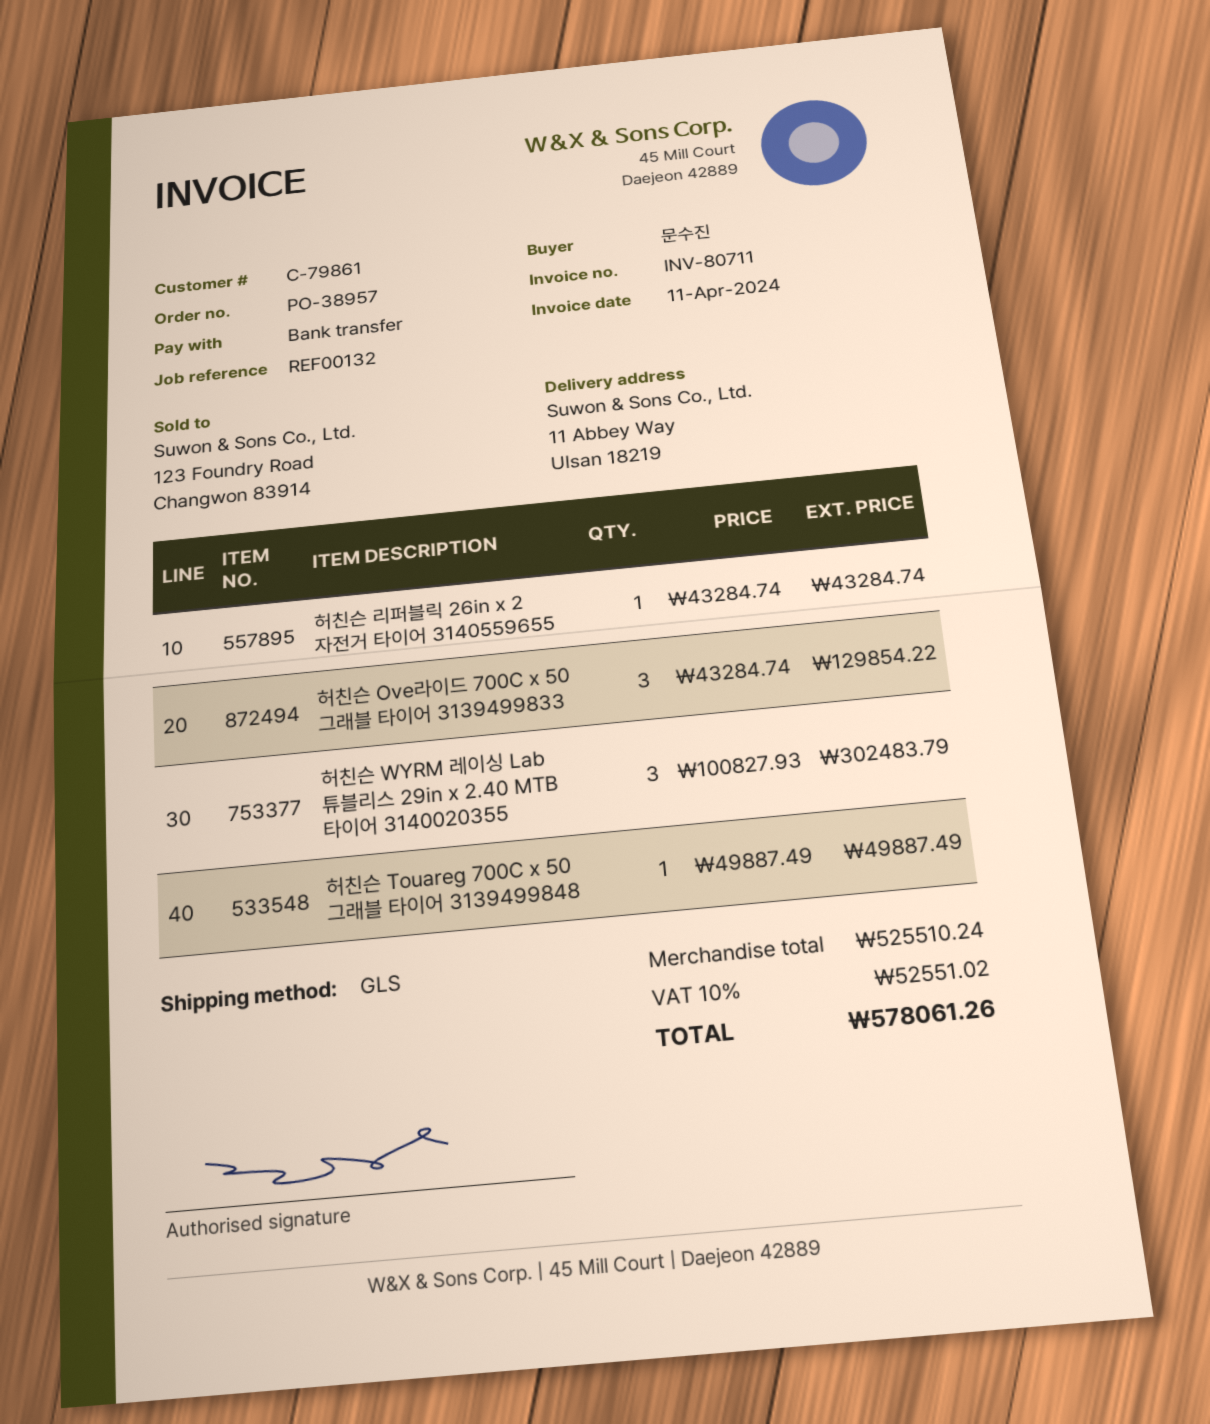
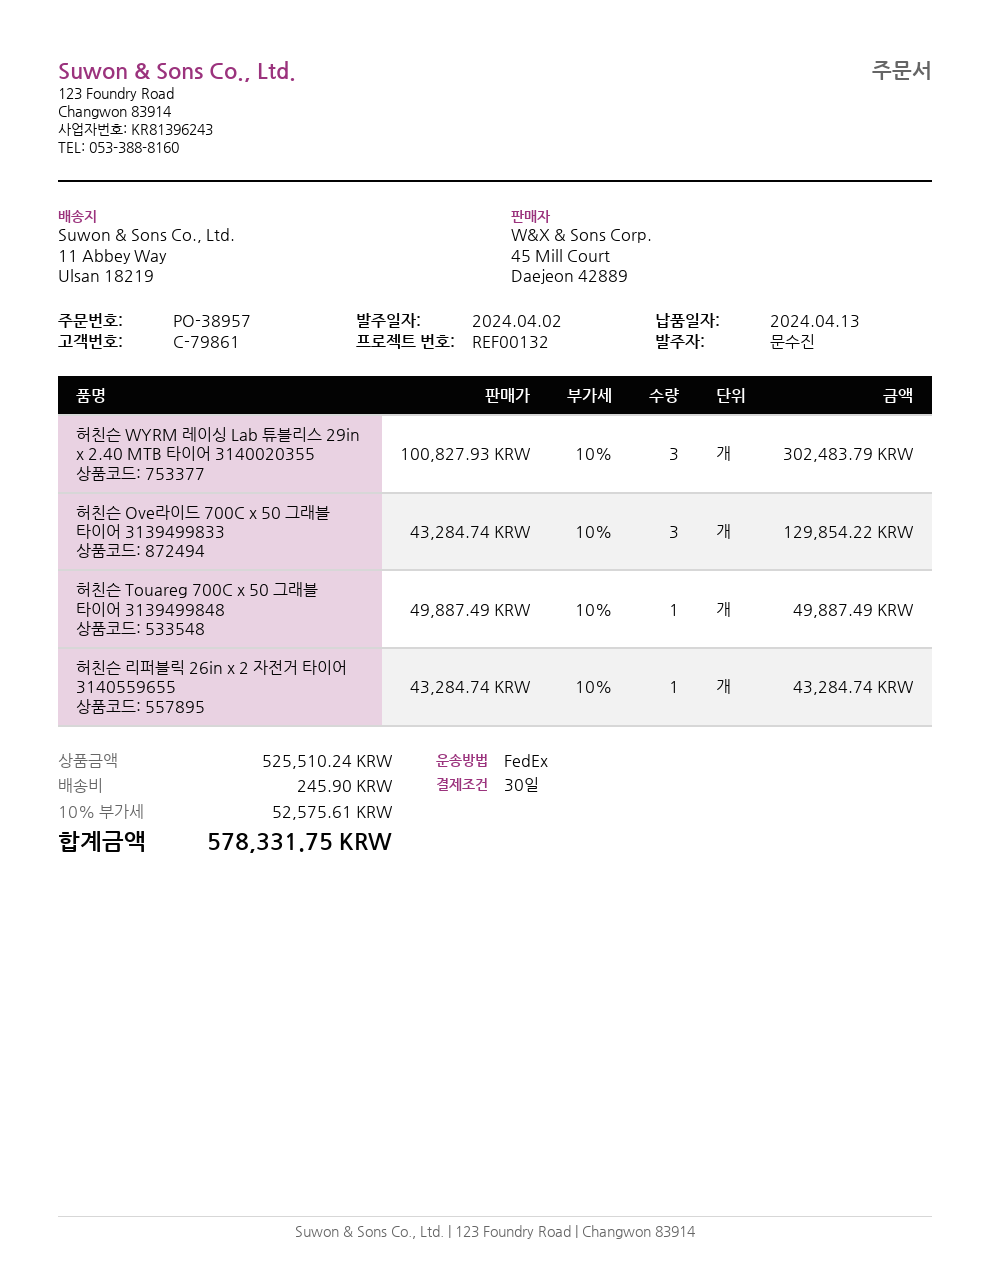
shipping method: GLS -> FedEx
shipping: none -> 245.90
tax: 10% = 52551.02 -> 10% = 52575.61
total: 578061.26 -> 578331.75

